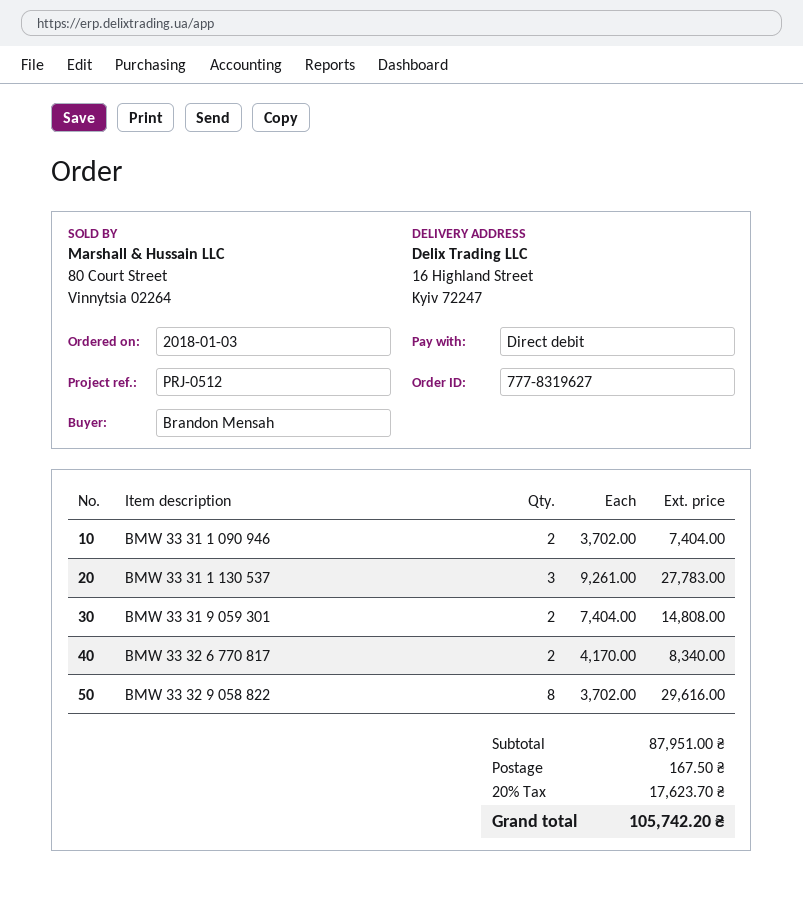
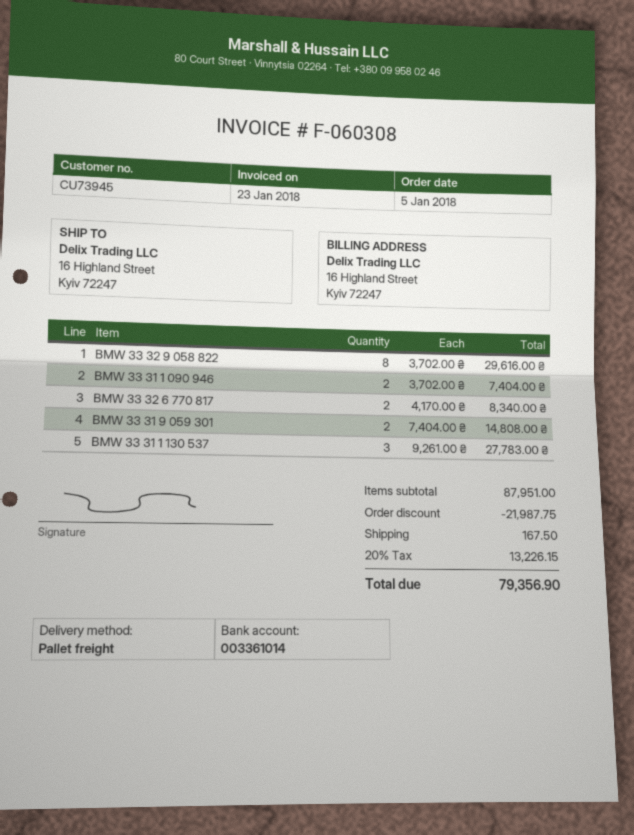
order date: 2018-01-03 -> 2018-01-05
discount: none -> 21987.75
tax: 20% = 17623.70 -> 20% = 13226.15
total: 105742.20 -> 79356.90

